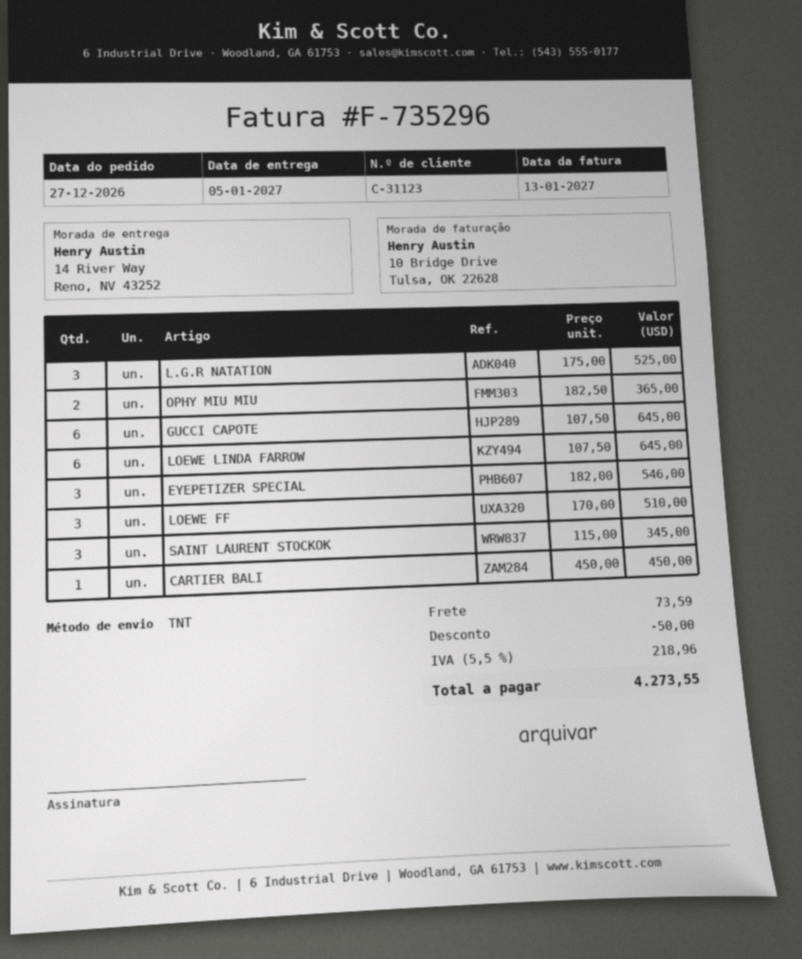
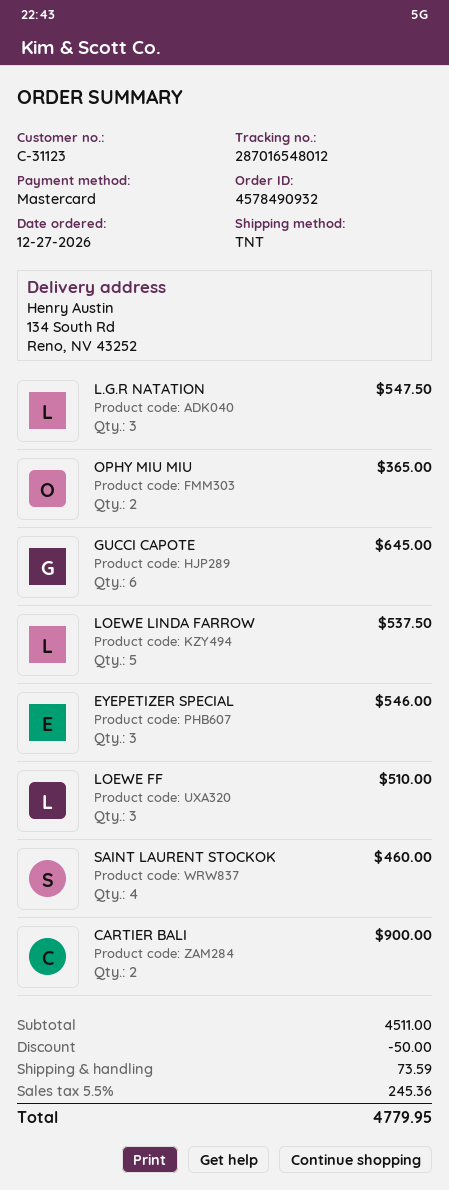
ship to: 14 River Way, Reno, NV 43252 -> 134 South Rd, Reno, NV 43252
L.G.R NATATION: 3 for 525.00 -> 3 for 547.50
LOEWE LINDA FARROW: 6 for 645.00 -> 5 for 537.50
SAINT LAURENT STOCKOK: 3 for 345.00 -> 4 for 460.00
CARTIER BALI: 1 for 450.00 -> 2 for 900.00
tax: 5.5% = 218.96 -> 5.5% = 245.36
total: 4273.55 -> 4779.95

